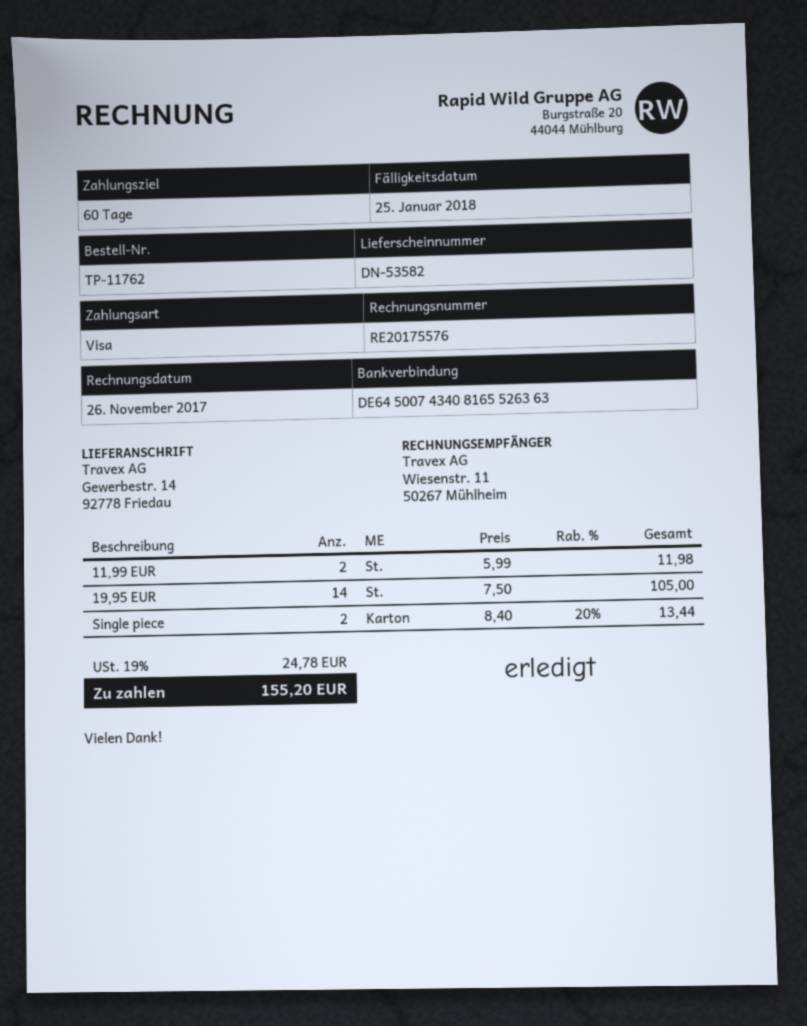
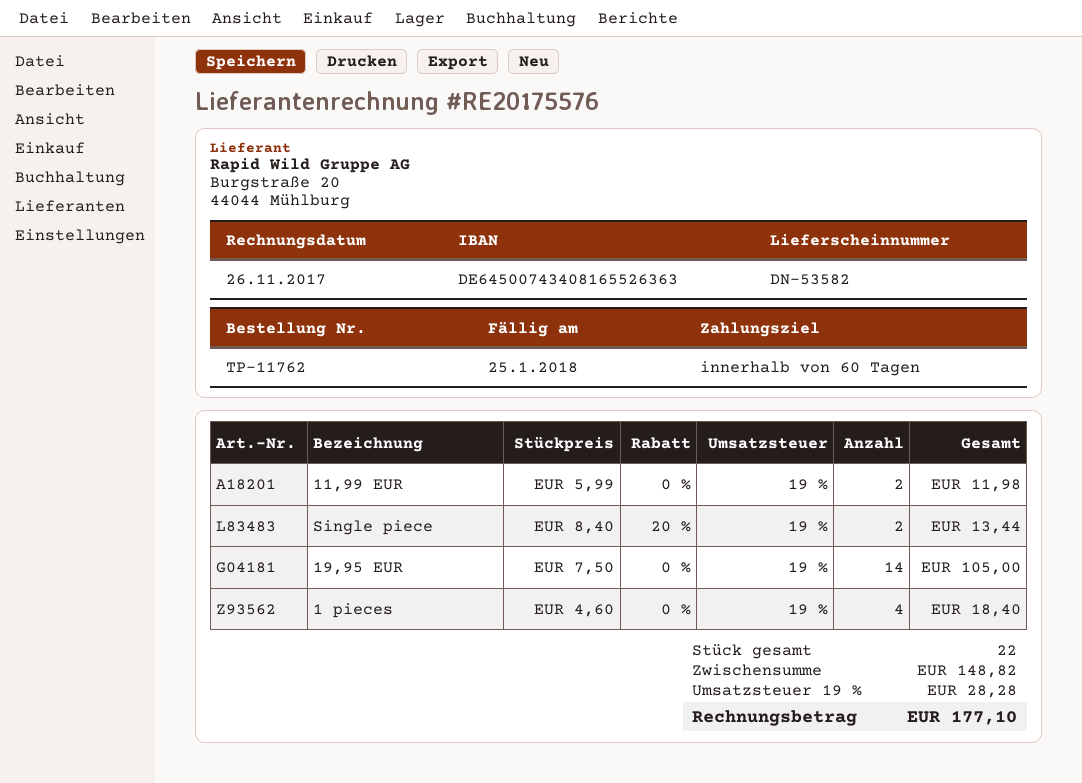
1 pieces: none -> 4 x 4.60 = 18.40
tax: 19% = 24.78 -> 19% = 28.28
total: 155.20 -> 177.10

